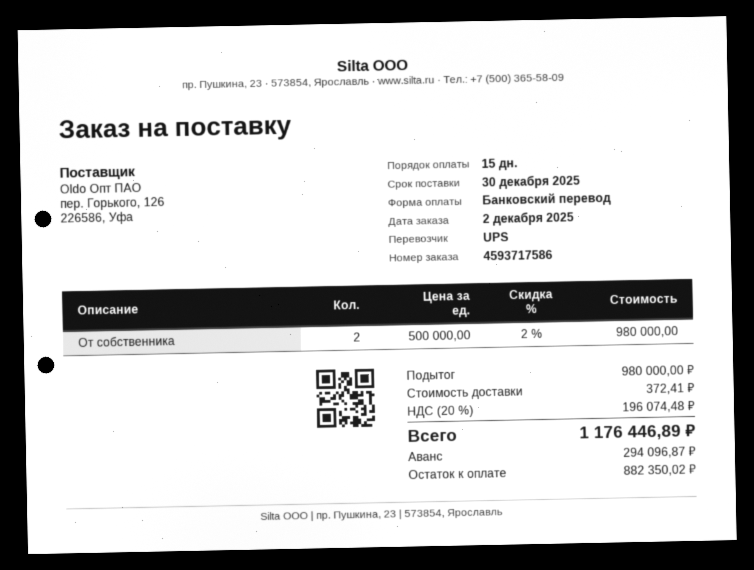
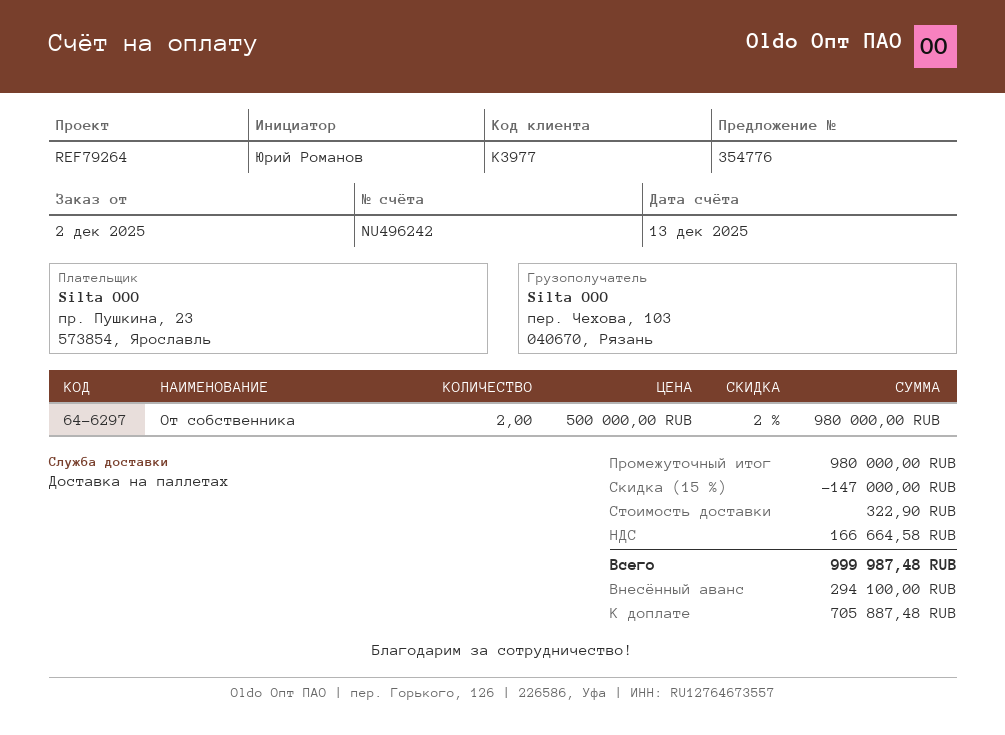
shipping method: UPS -> pallet freight
discount: none -> 15% = 147000.00
shipping: 372.41 -> 322.90
tax: 196074.48 -> 166664.58
total: 1176446.89 -> 999987.48
deposit: 294096.87 -> 294100.00
balance: 882350.02 -> 705887.48

